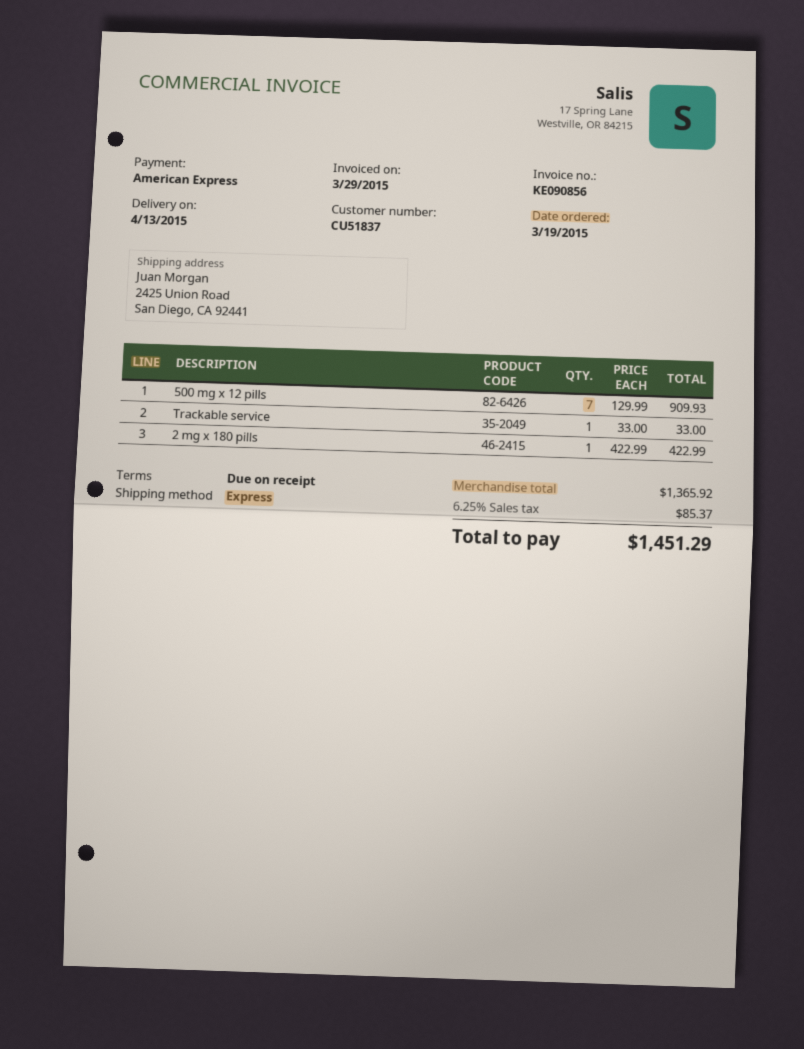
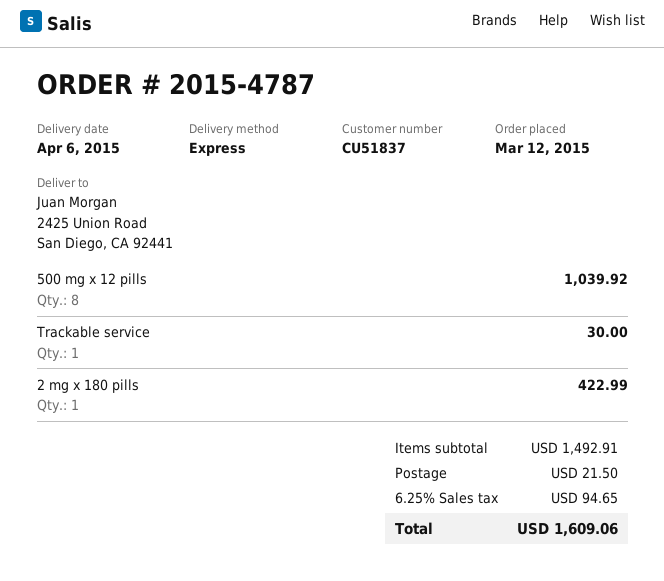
order date: 2015-03-19 -> 2015-03-12
delivery date: 2015-04-13 -> 2015-04-06
500 mg x 12 pills: 7 for 909.93 -> 8 for 1039.92
Trackable service: 1 for 33.00 -> 1 for 30.00
subtotal: 1365.92 -> 1492.91
shipping: none -> 21.50
tax: 6.25% = 85.37 -> 6.25% = 94.65
total: 1451.29 -> 1609.06

